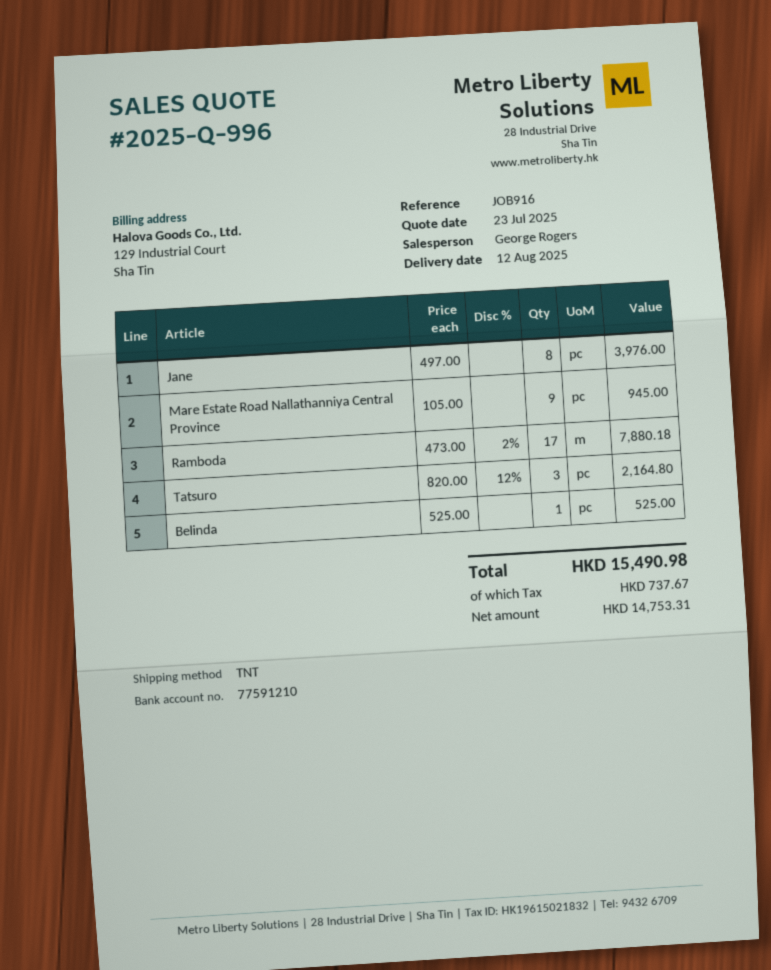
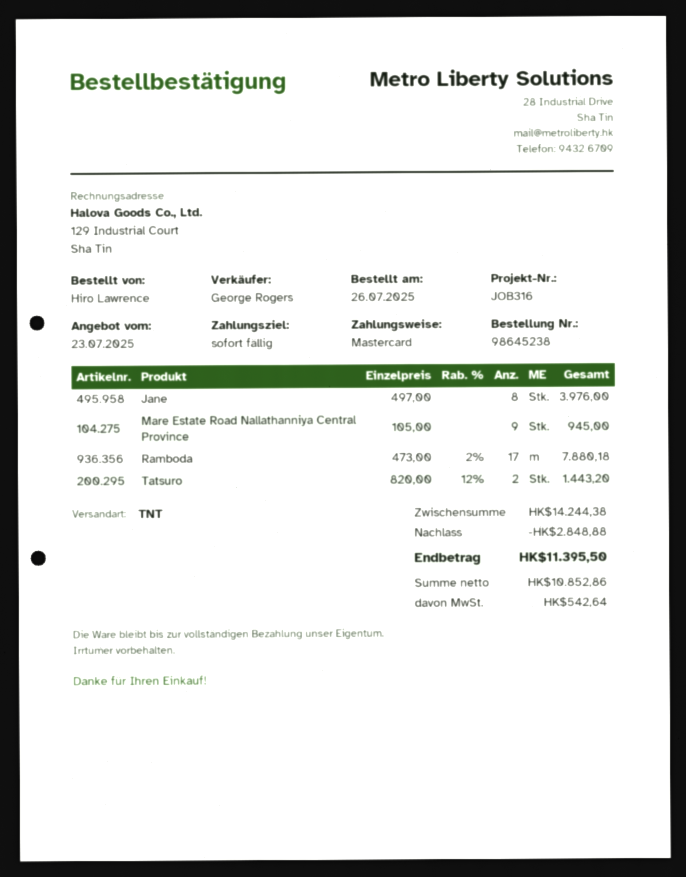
reference: JOB916 -> JOB316
Tatsuro: 3 x 820.00 - 12% = 2164.80 -> 2 x 820.00 - 12% = 1443.20
Belinda: 1 x 525.00 = 525.00 -> none
discount: none -> 2848.88
net: 14753.31 -> 10852.86
tax: 737.67 -> 542.64
total: 15490.98 -> 11395.50

